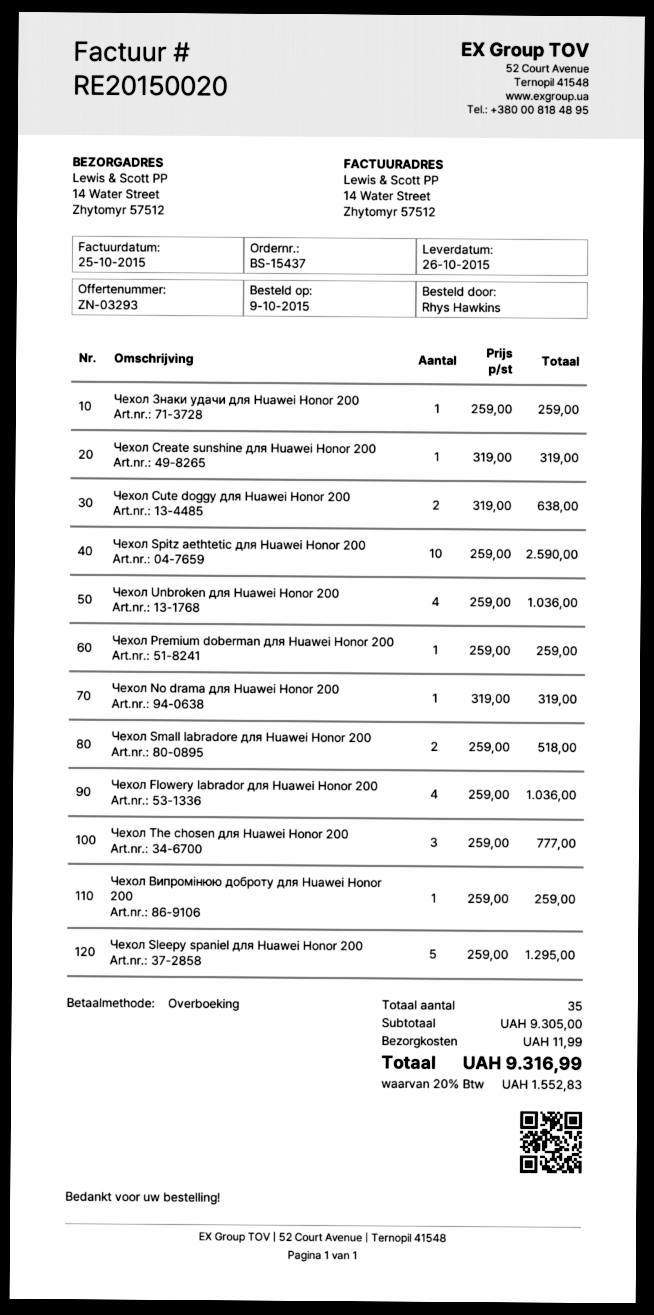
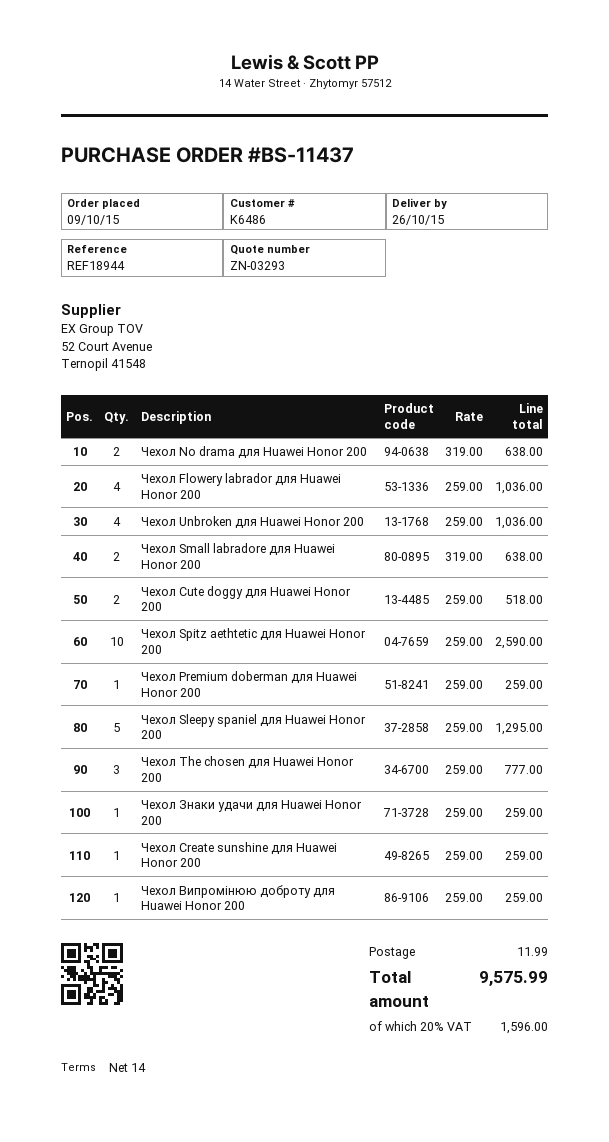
order number: BS-15437 -> BS-11437
Чехол Create sunshine для Huawei Honor 200: 1 x 319.00 = 319.00 -> 1 x 259.00 = 259.00
Чехол Сute doggy для Huawei Honor 200: 2 x 319.00 = 638.00 -> 2 x 259.00 = 518.00
Чехол No drama для Huawei Honor 200: 1 x 319.00 = 319.00 -> 2 x 319.00 = 638.00
Чехол Small labradore для Huawei Honor 200: 2 x 259.00 = 518.00 -> 2 x 319.00 = 638.00
tax: 20% = 1552.83 -> 20% = 1596.00
total: 9316.99 -> 9575.99

